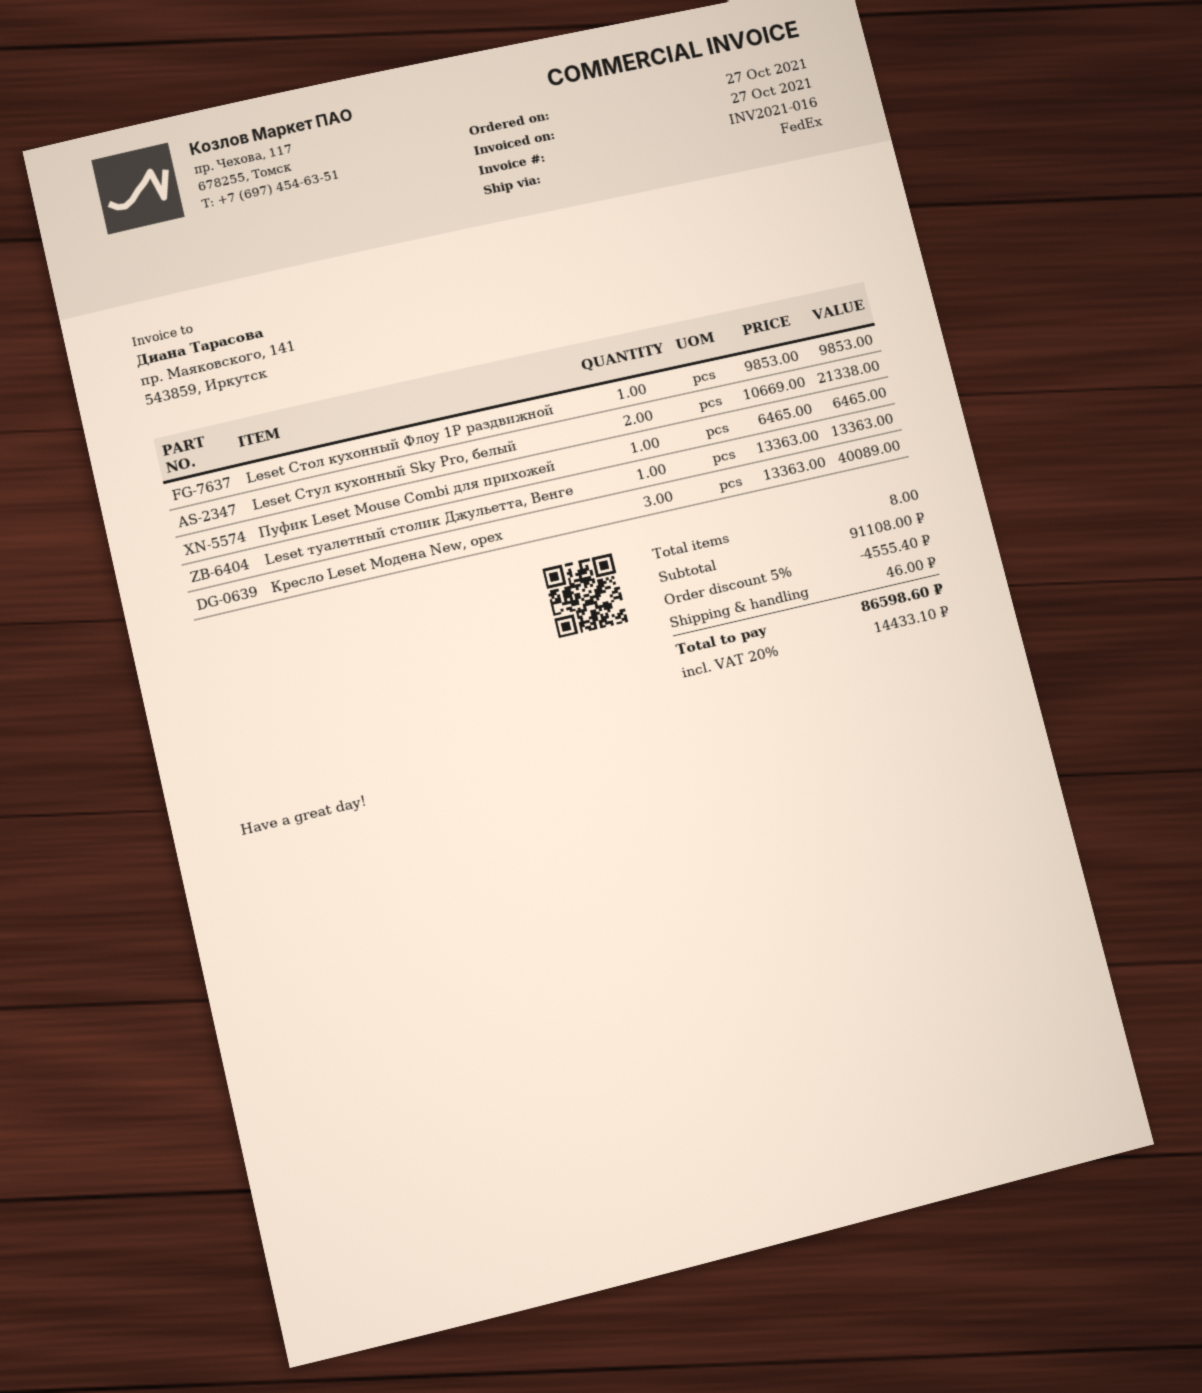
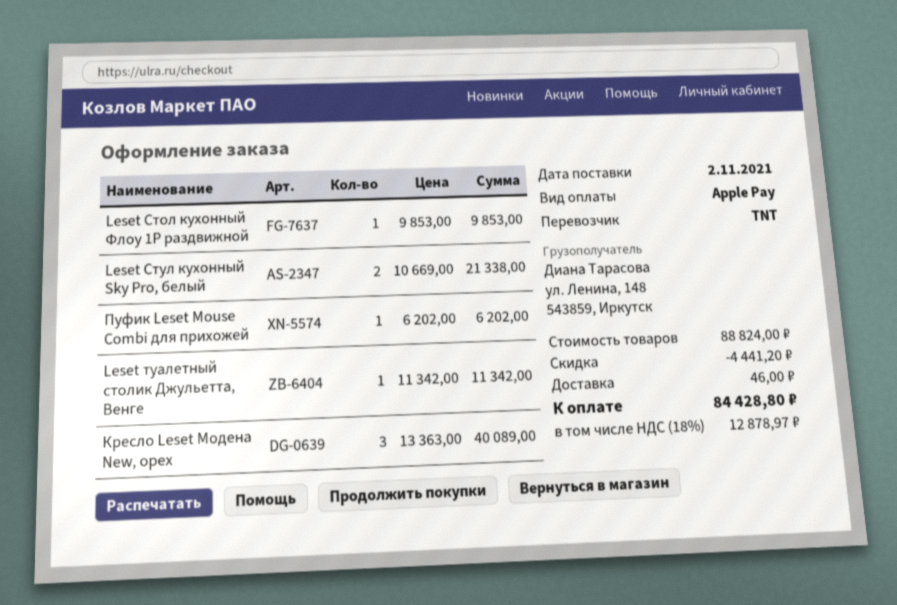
shipping method: FedEx -> TNT
Пуфик Leset Mouse Combi для прихожей: 1 x 6465.00 = 6465.00 -> 1 x 6202.00 = 6202.00
Leset туалетный столик Джульетта, Венге: 1 x 13363.00 = 13363.00 -> 1 x 11342.00 = 11342.00
subtotal: 91108.00 -> 88824.00
discount: 4555.40 -> 4441.20
tax: 20% = 14433.10 -> 18% = 12878.97
total: 86598.60 -> 84428.80

